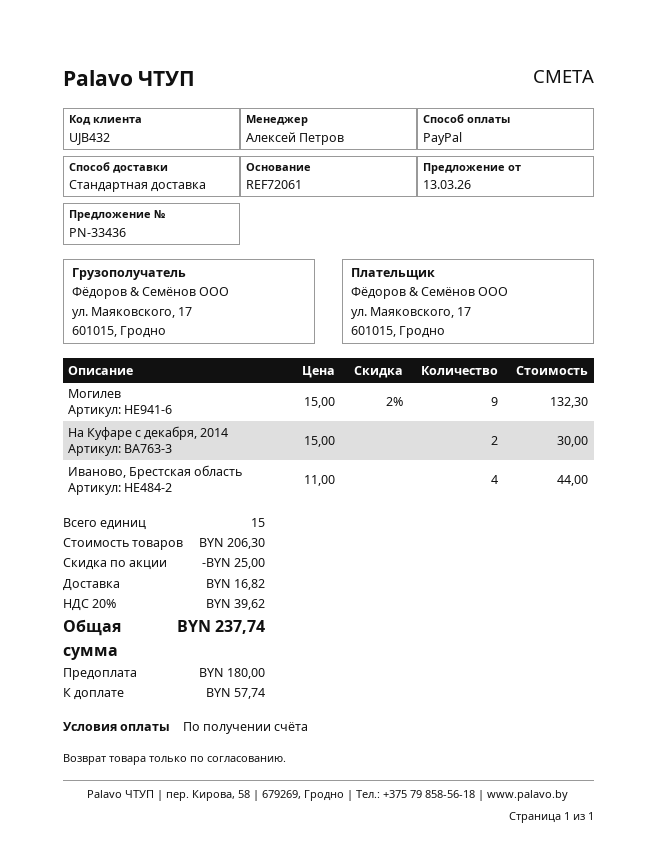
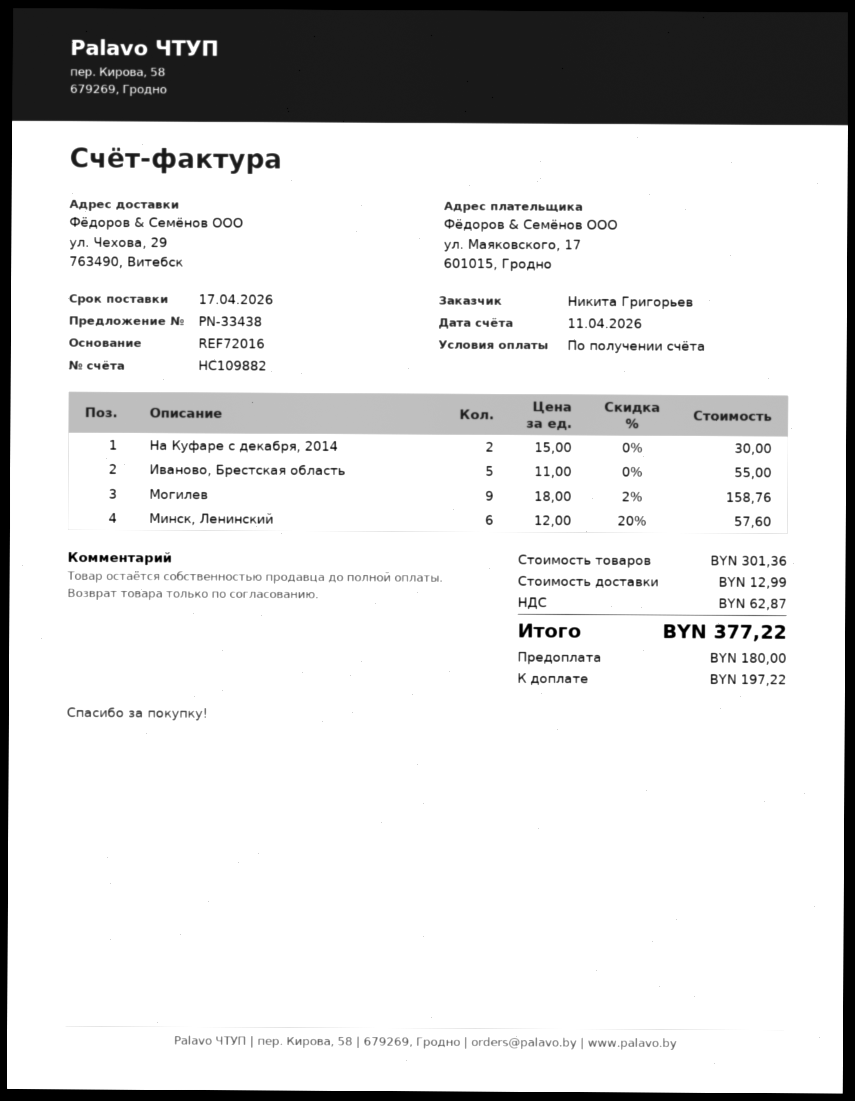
quote number: PN-33436 -> PN-33438
reference: REF72061 -> REF72016
ship to: ул. Маяковского, 17, 601015, Гродно -> ул. Чехова, 29, 763490, Витебск
Могилев: 9 x 15.00 - 2% = 132.30 -> 9 x 18.00 - 2% = 158.76
Иваново, Брестская область: 4 x 11.00 = 44.00 -> 5 x 11.00 = 55.00
Минск, Ленинский: none -> 6 x 12.00 - 20% = 57.60
subtotal: 206.30 -> 301.36
discount: 25.00 -> none
shipping: 16.82 -> 12.99
tax: 39.62 -> 62.87
total: 237.74 -> 377.22
balance: 57.74 -> 197.22

